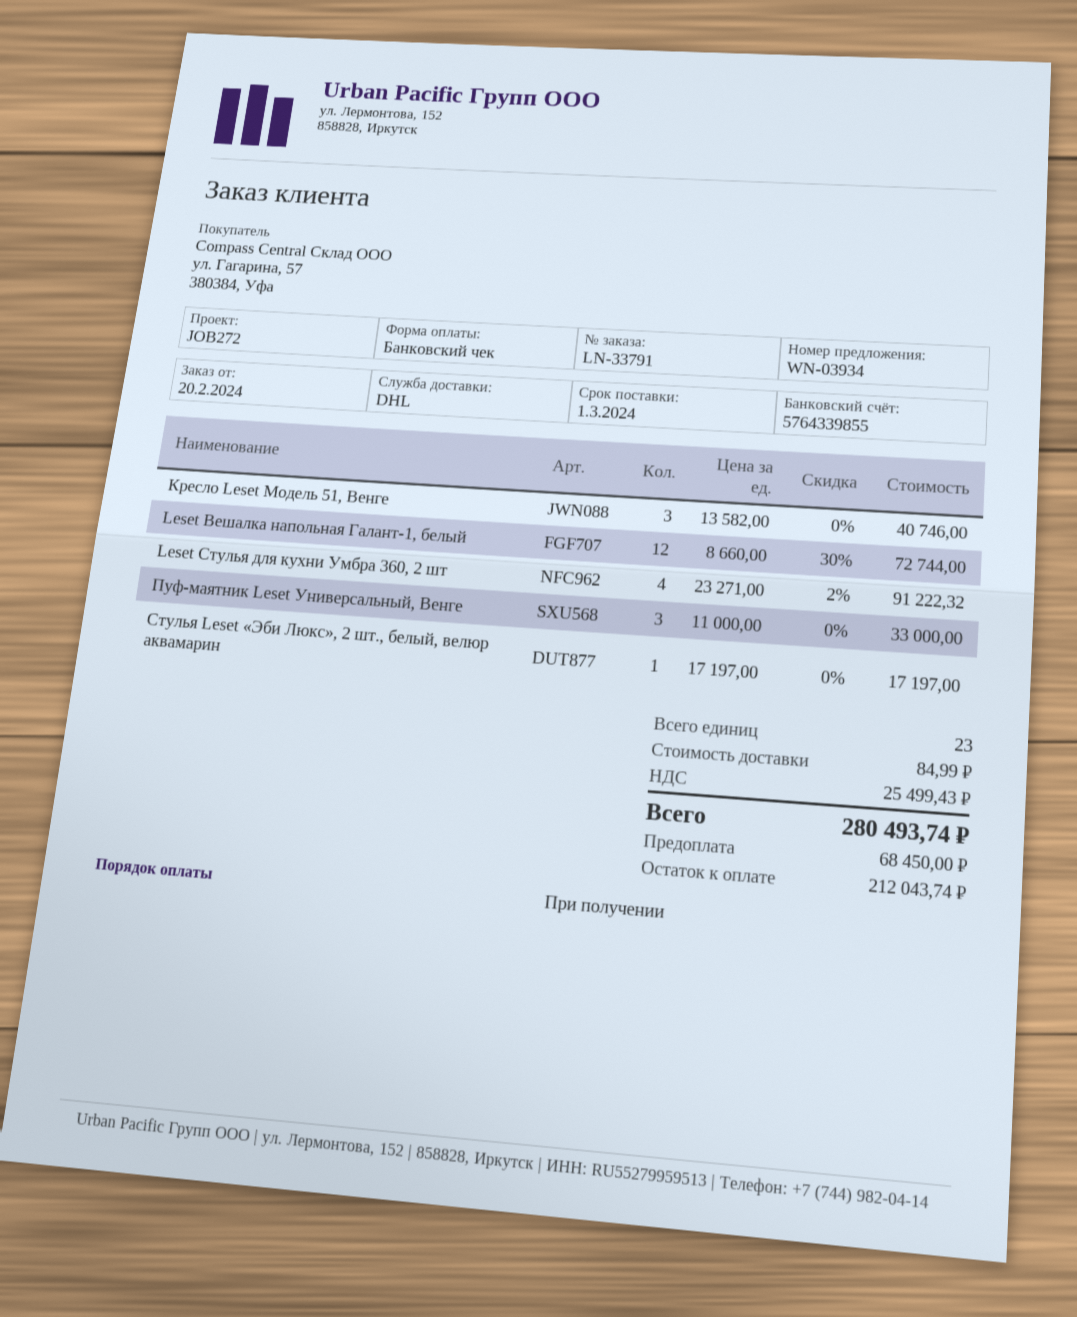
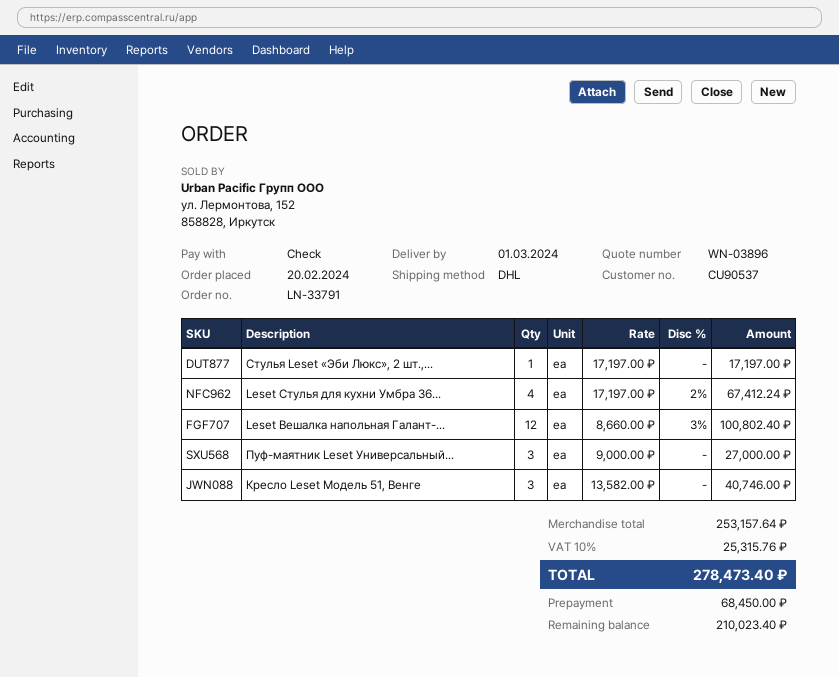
quote number: WN-03934 -> WN-03896
Leset Вешалка напольная Галант-1, белый: 12 x 8660.00 - 30% = 72744.00 -> 12 x 8660.00 - 3% = 100802.40
Leset Стулья для кухни Умбра 360, 2 шт: 4 x 23271.00 - 2% = 91222.32 -> 4 x 17197.00 - 2% = 67412.24
Пуф-маятник Leset Универсальный, Венге: 3 x 11000.00 = 33000.00 -> 3 x 9000.00 = 27000.00
shipping: 84.99 -> none
tax: 25499.43 -> 25315.76
total: 280493.74 -> 278473.40
balance: 212043.74 -> 210023.40

